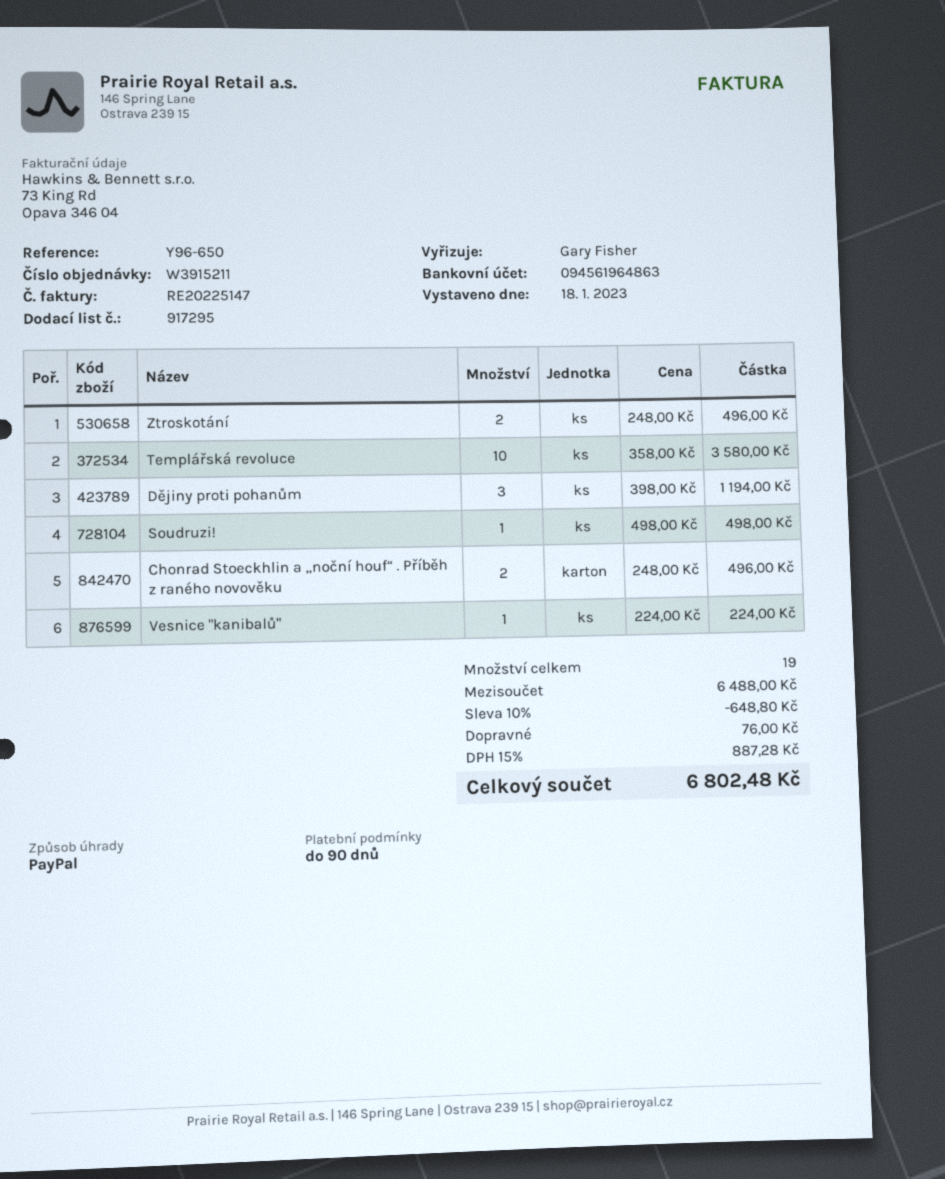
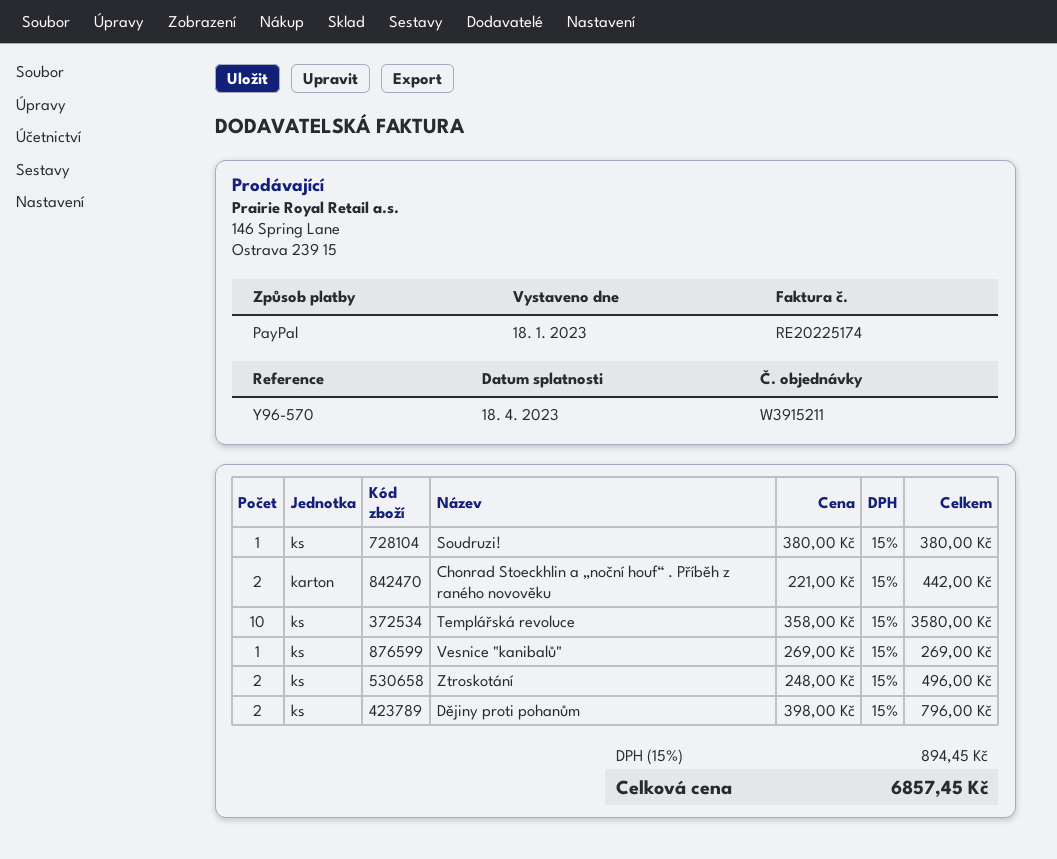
invoice number: RE20225147 -> RE20225174
reference: Y96-650 -> Y96-570
Dějiny proti pohanům: 3 x 398.00 = 1194.00 -> 2 x 398.00 = 796.00
Soudruzi!: 1 x 498.00 = 498.00 -> 1 x 380.00 = 380.00
Chonrad Stoeckhlin a „noční houf“ . Příběh z raného novověku: 2 x 248.00 = 496.00 -> 2 x 221.00 = 442.00
Vesnice "kanibalů": 1 x 224.00 = 224.00 -> 1 x 269.00 = 269.00
discount: 10% = 648.80 -> none
shipping: 76.00 -> none
tax: 15% = 887.28 -> 15% = 894.45
total: 6802.48 -> 6857.45

